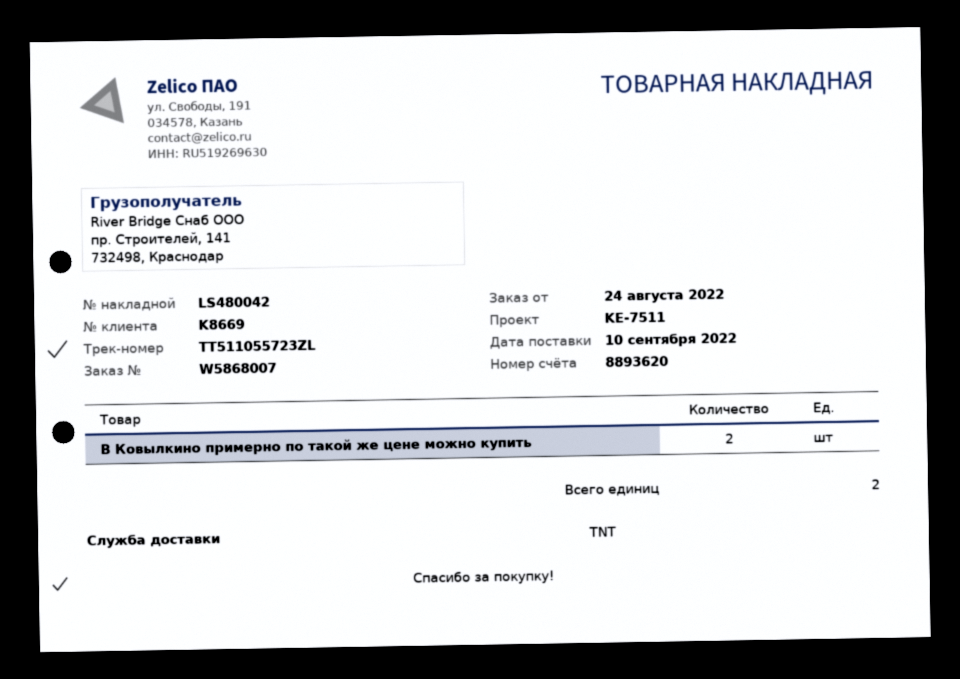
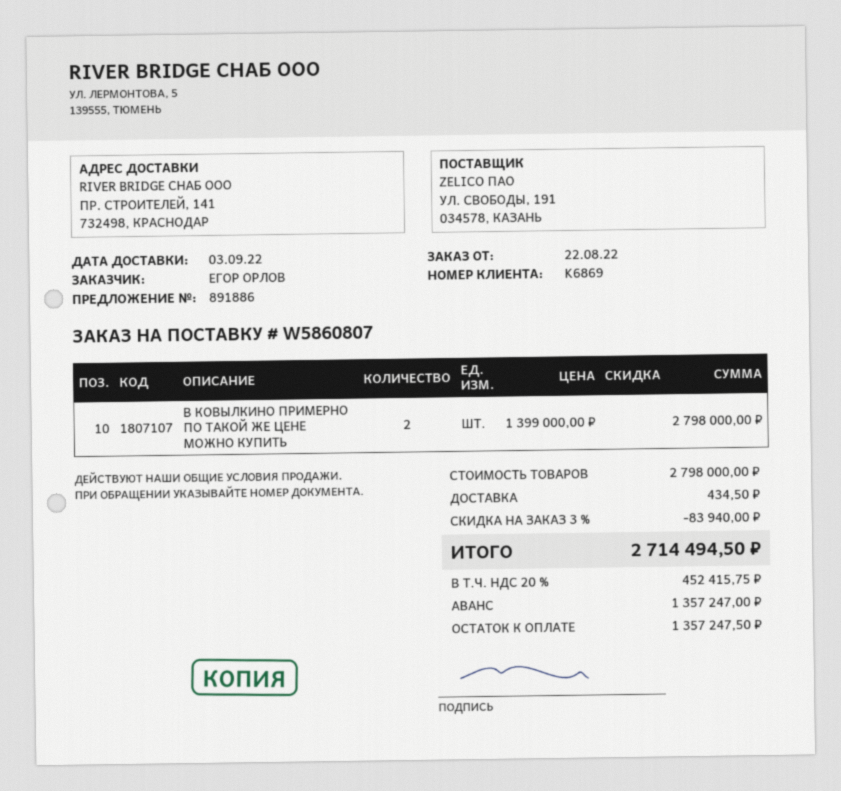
order number: W5868007 -> W5860807
order date: 2022-08-24 -> 2022-08-22
delivery date: 2022-09-10 -> 2022-09-03
customer number: K8669 -> K6869

